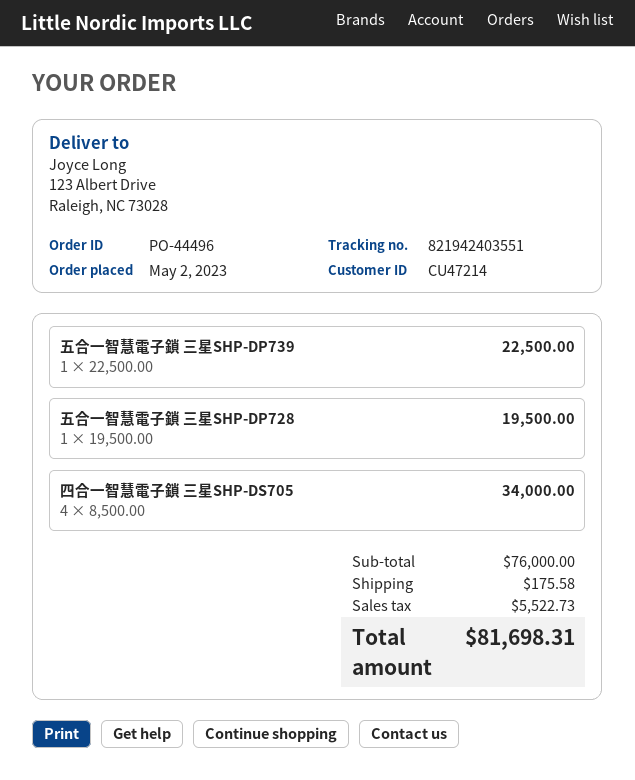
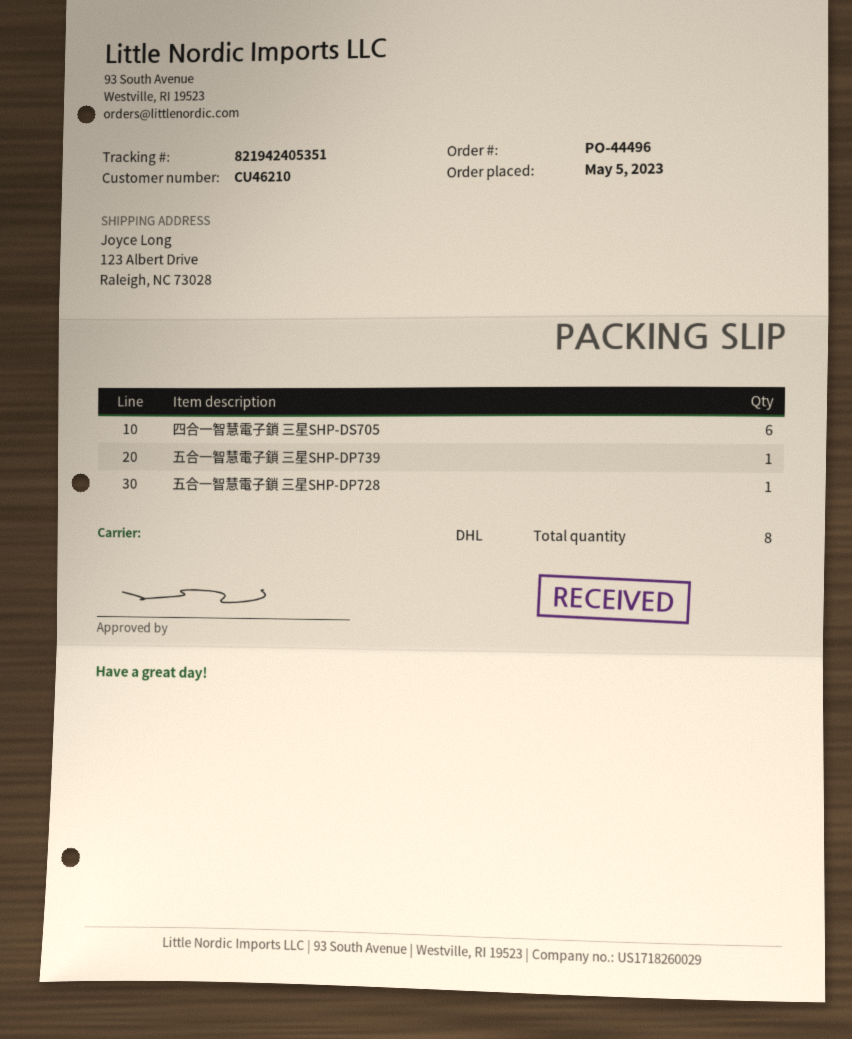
order date: 2023-05-02 -> 2023-05-05
customer number: CU47214 -> CU46210
tracking number: 821942403551 -> 821942405351
四合一智慧電子鎖 三星SHP-DS705: 4 -> 6

